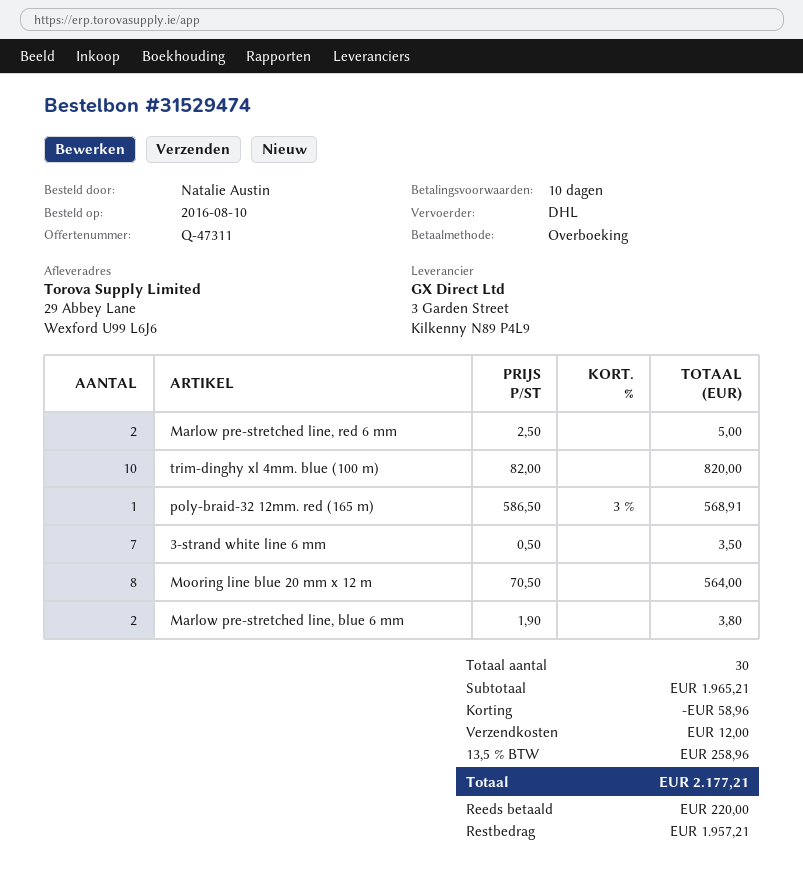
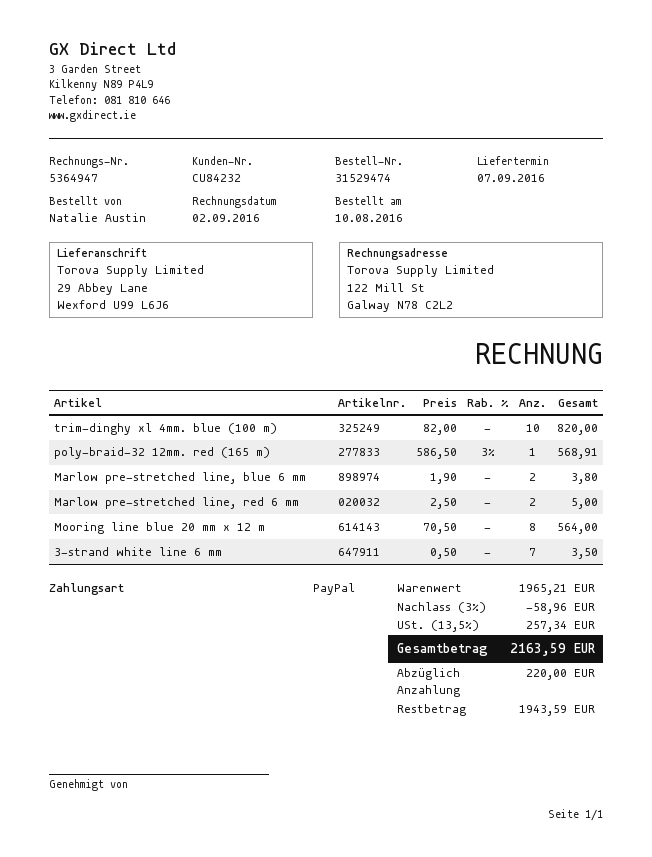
payment method: bank transfer -> PayPal
shipping: 12.00 -> none
tax: 13.5% = 258.96 -> 13.5% = 257.34
total: 2177.21 -> 2163.59
balance: 1957.21 -> 1943.59

